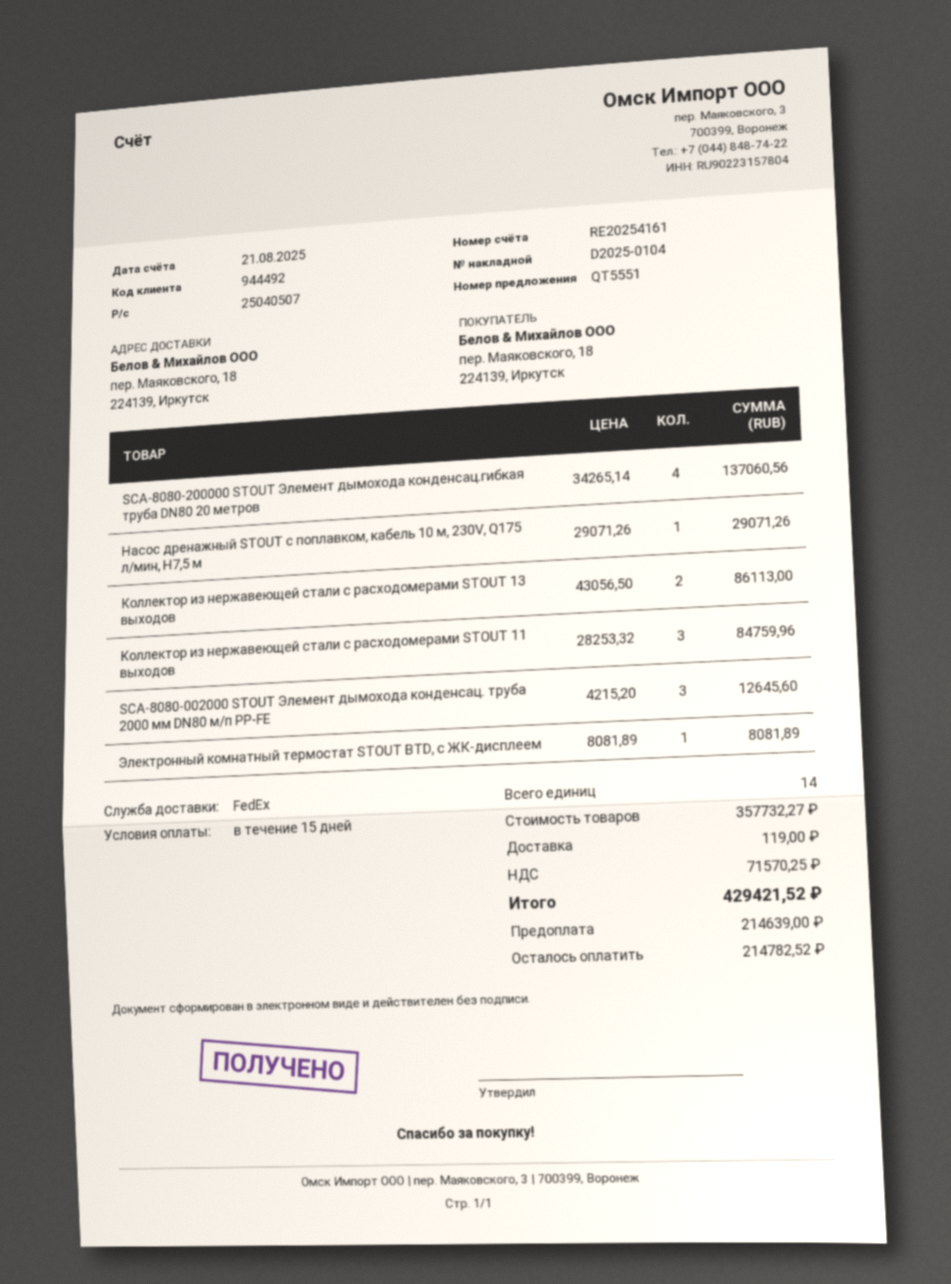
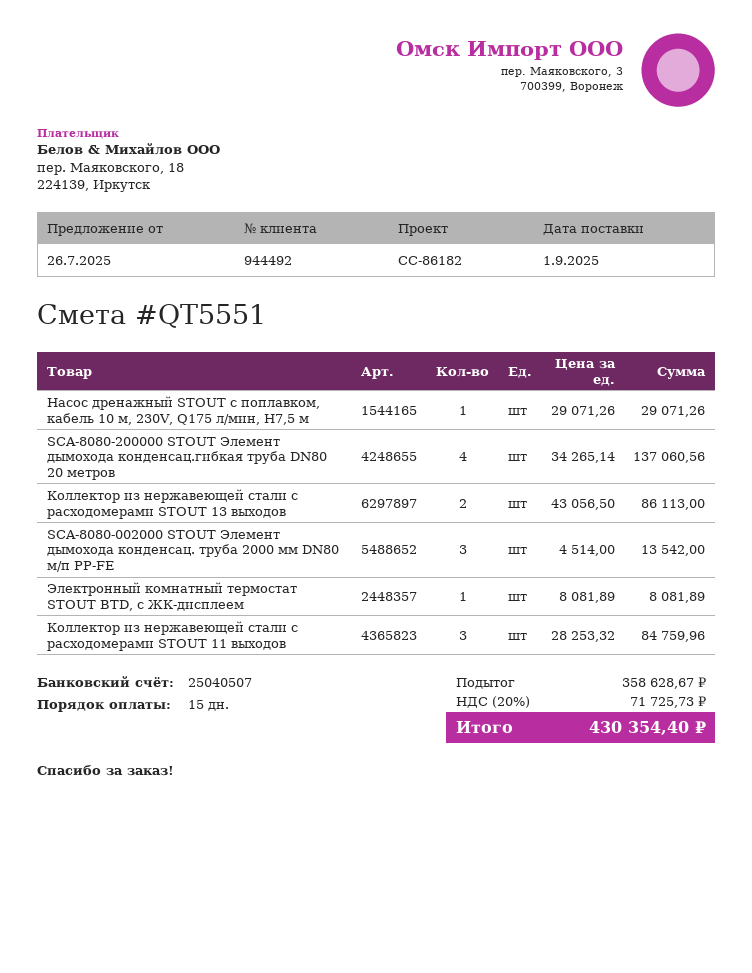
SCA-8080-002000 STOUT Элемент дымохода конденсац. труба 2000 мм DN80 м/п PP-FE: 3 x 4215.20 = 12645.60 -> 3 x 4514.00 = 13542.00
subtotal: 357732.27 -> 358628.67
shipping: 119.00 -> none
tax: 71570.25 -> 71725.73
total: 429421.52 -> 430354.40

